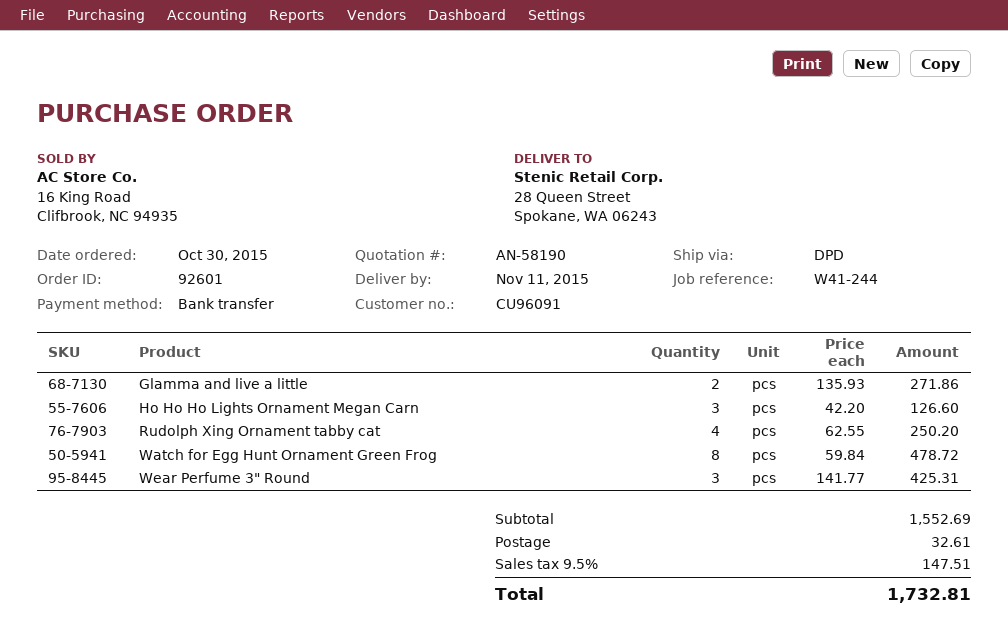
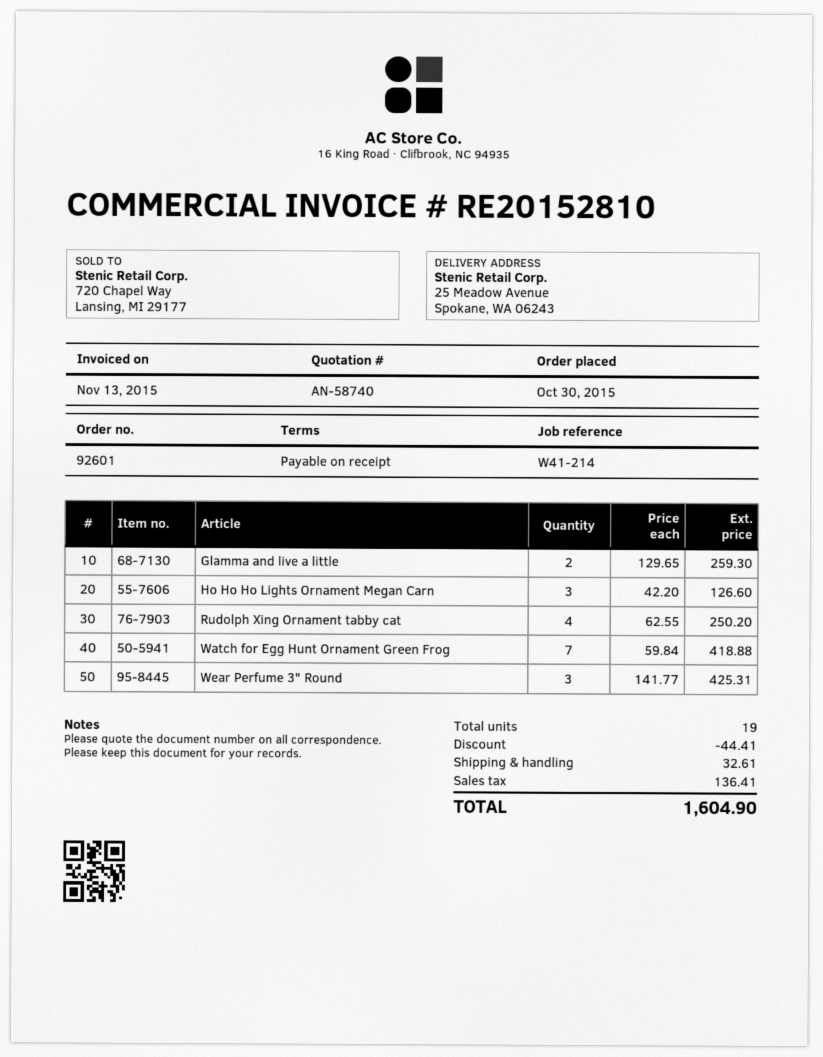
quote number: AN-58190 -> AN-58740
reference: W41-244 -> W41-214
ship to: 28 Queen Street, Spokane, WA 06243 -> 25 Meadow Avenue, Spokane, WA 06243
Glamma and live a little: 2 x 135.93 = 271.86 -> 2 x 129.65 = 259.30
Watch for Egg Hunt Ornament Green Frog: 8 x 59.84 = 478.72 -> 7 x 59.84 = 418.88
discount: none -> 44.41
tax: 147.51 -> 136.41
total: 1732.81 -> 1604.90

